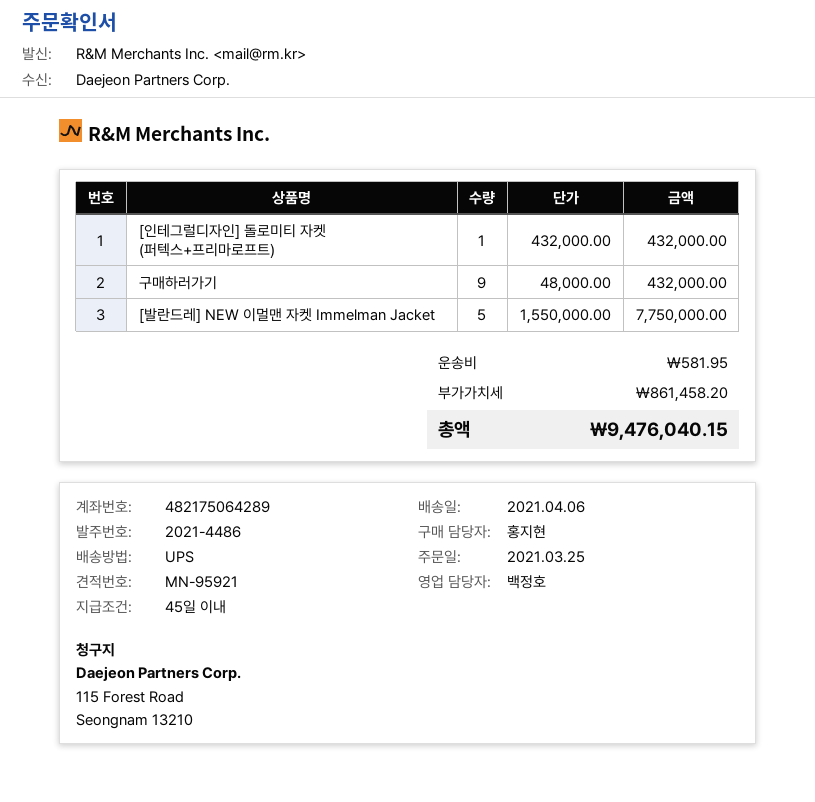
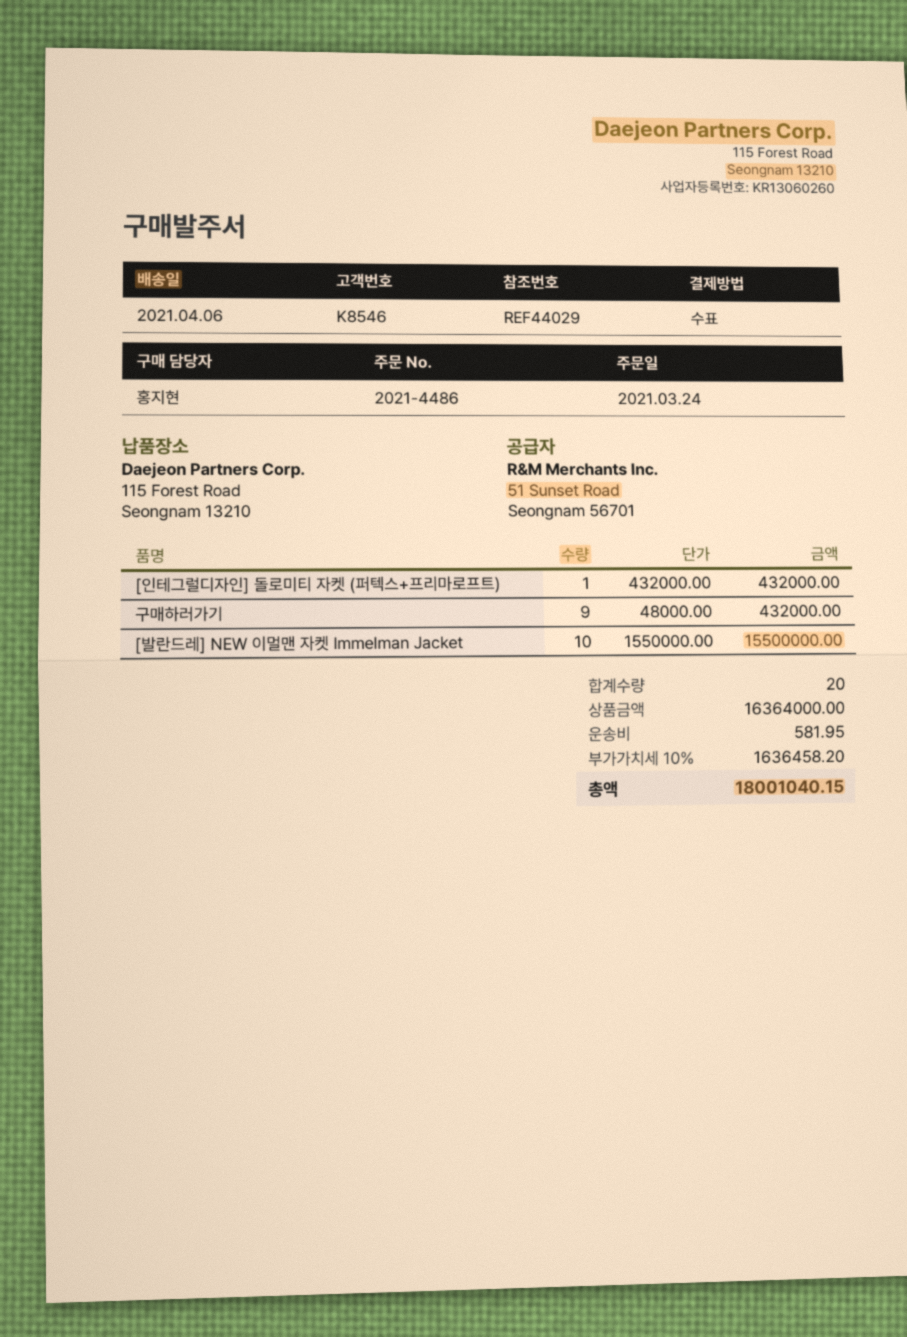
order date: 2021-03-25 -> 2021-03-24
[발란드레] NEW 이멀맨 자켓 Immelman Jacket: 5 x 1550000.00 = 7750000.00 -> 10 x 1550000.00 = 15500000.00
tax: 861458.20 -> 1636458.20
total: 9476040.15 -> 18001040.15

